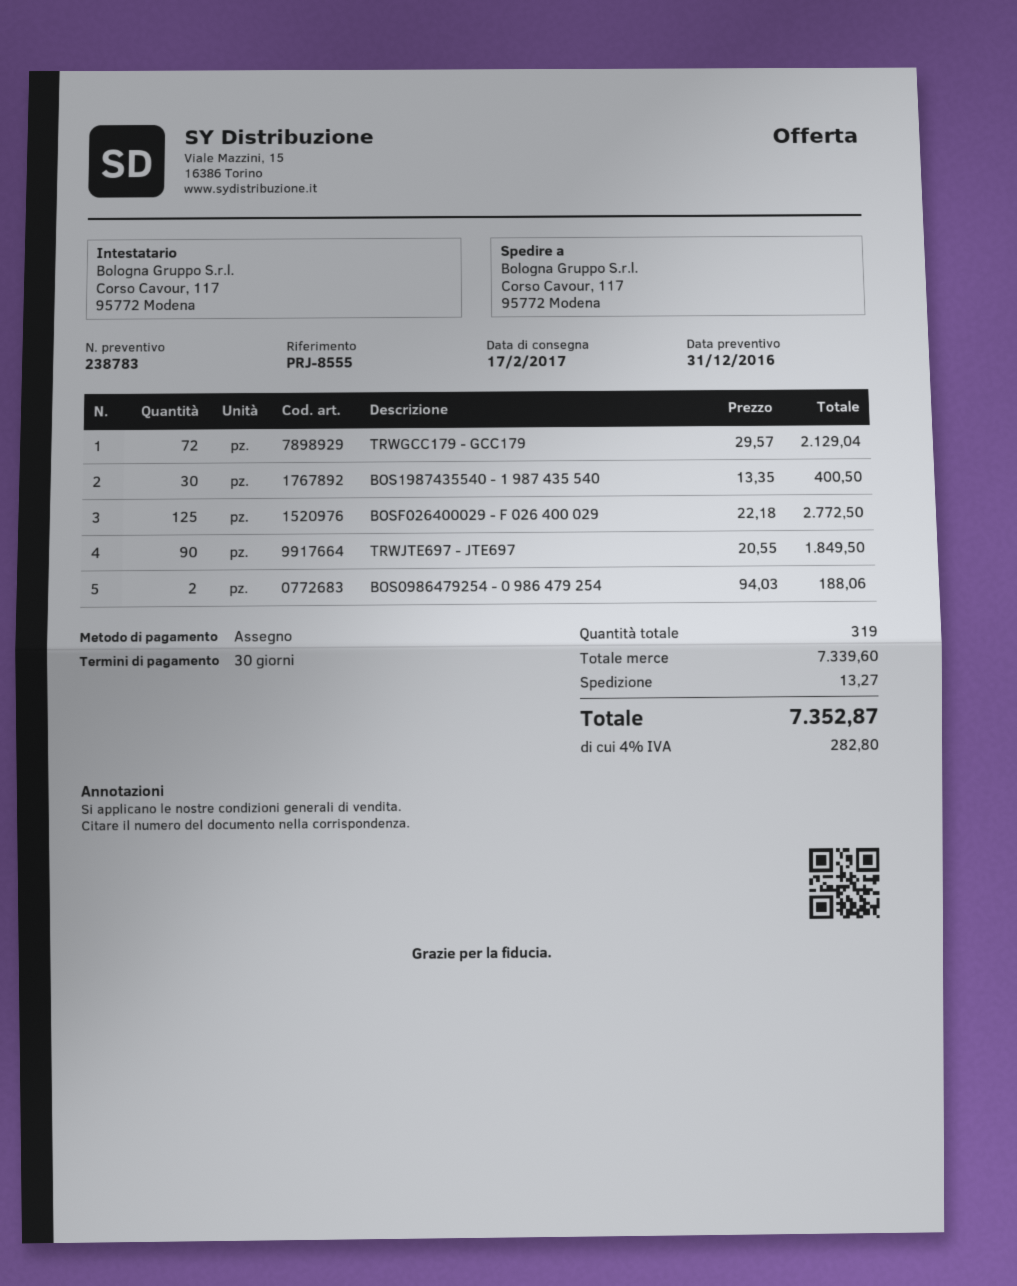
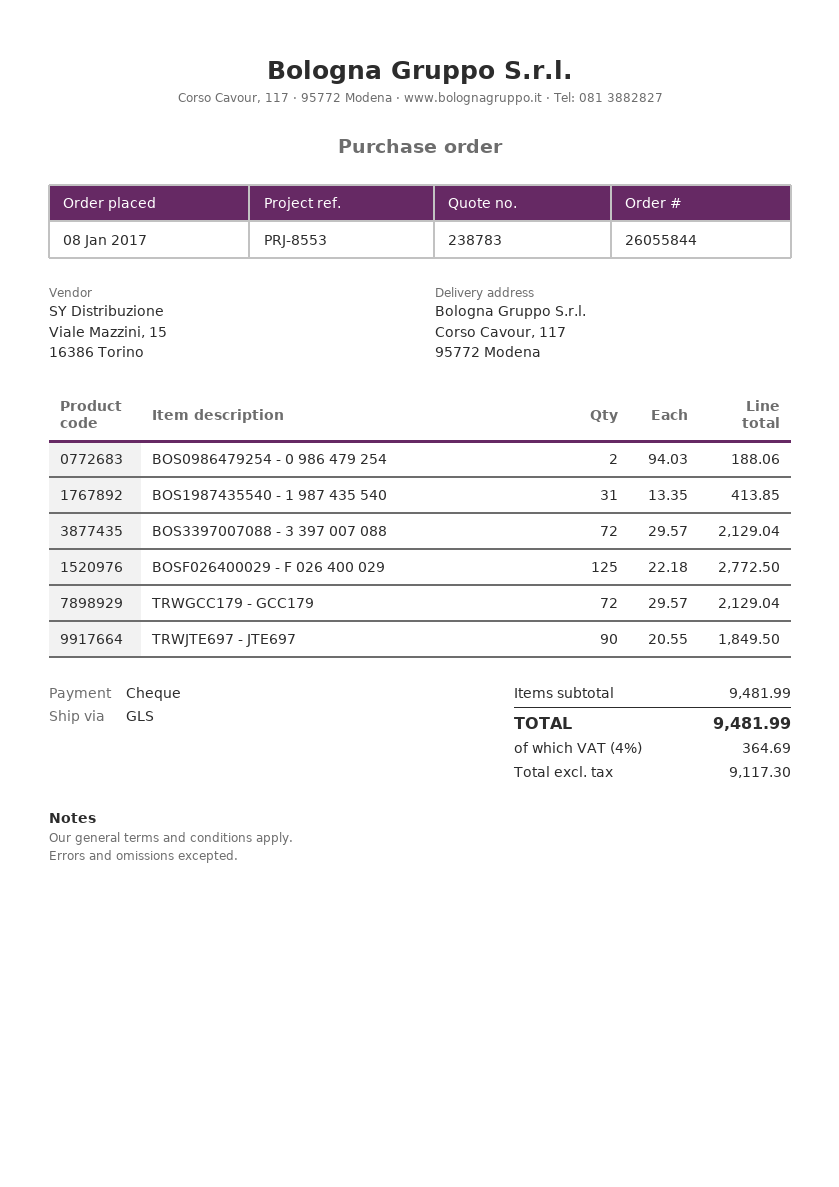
reference: PRJ-8555 -> PRJ-8553
BOS1987435540 - 1 987 435 540: 30 x 13.35 = 400.50 -> 31 x 13.35 = 413.85
BOS3397007088 - 3 397 007 088: none -> 72 x 29.57 = 2129.04
subtotal: 7339.60 -> 9481.99
shipping: 13.27 -> none
tax: 4% = 282.80 -> 4% = 364.69
total: 7352.87 -> 9481.99

